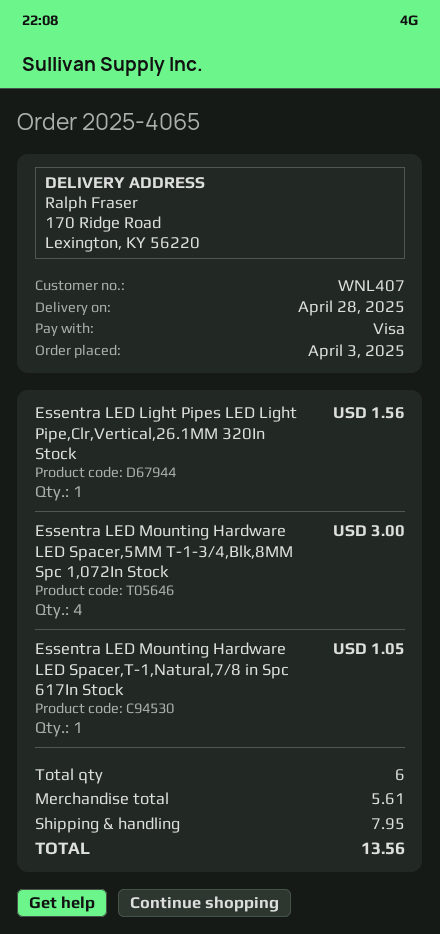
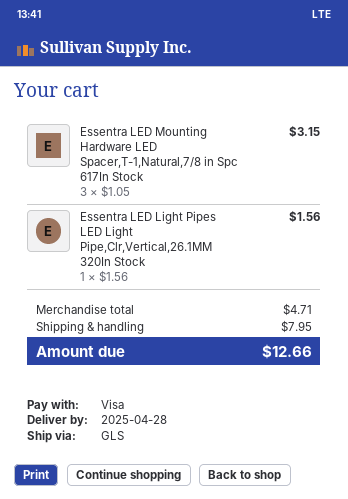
Essentra LED Mounting Hardware LED Spacer,5MM T-1-3/4,Blk,8MM Spc 1,072In Stock: 4 for 3.00 -> none
Essentra LED Mounting Hardware LED Spacer,T-1,Natural,7/8 in Spc 617In Stock: 1 for 1.05 -> 3 for 3.15
subtotal: 5.61 -> 4.71
total: 13.56 -> 12.66

